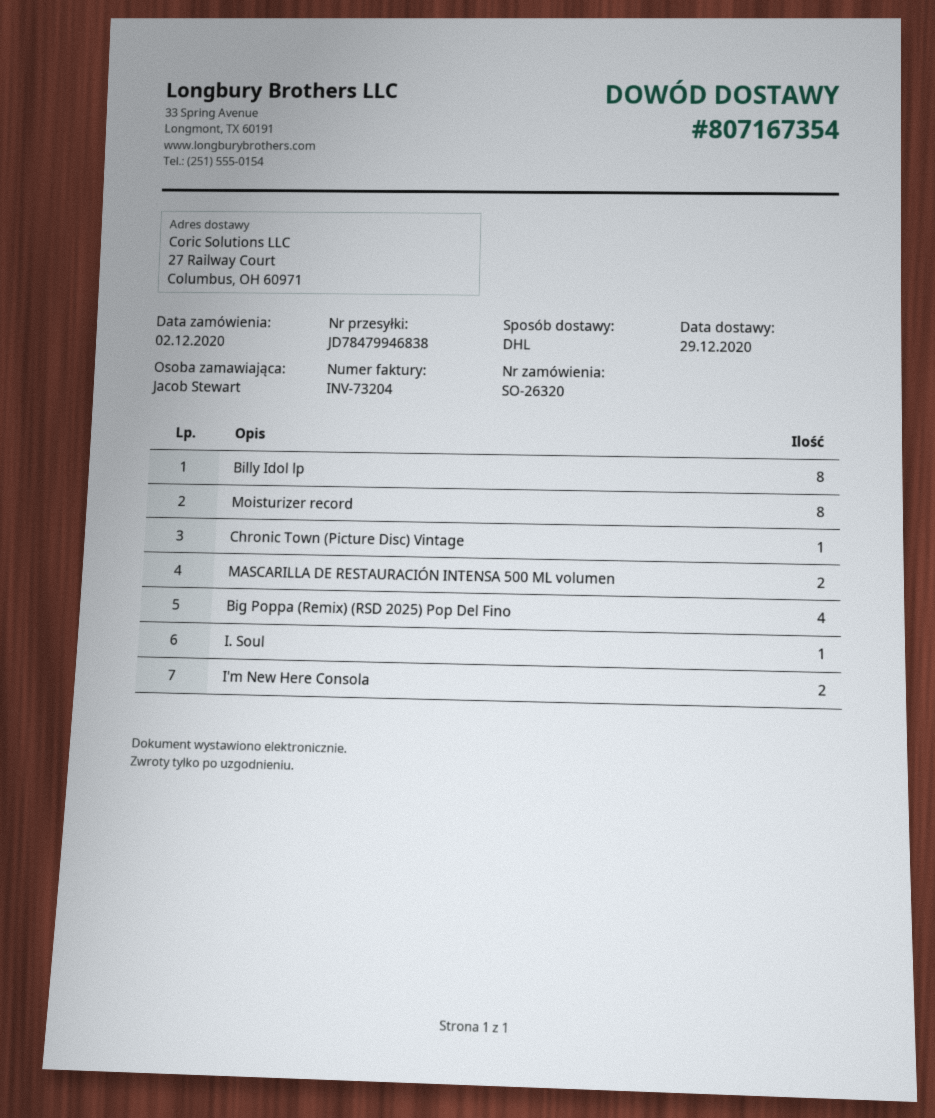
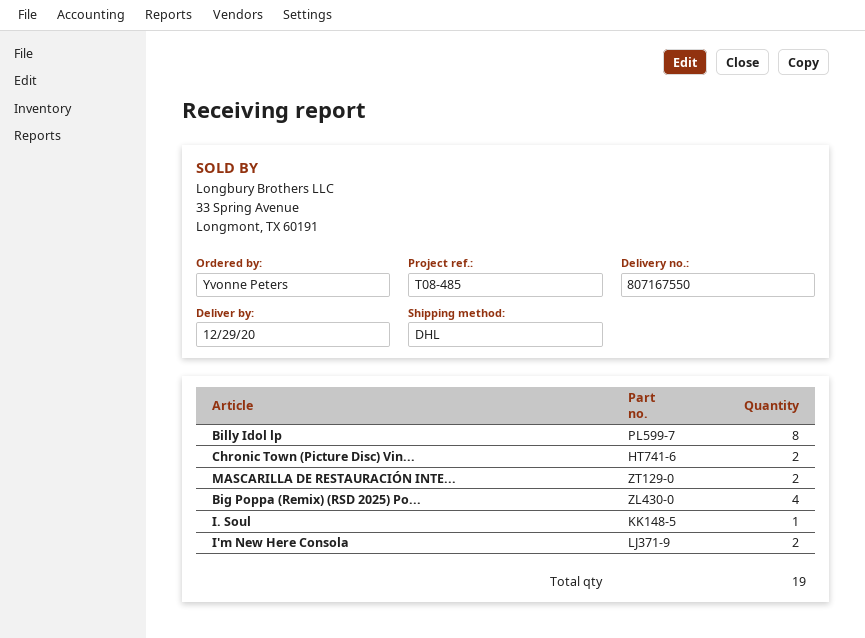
delivery note number: 807167354 -> 807167550
ordered by: Jacob Stewart -> Yvonne Peters
Moisturizer record: 8 -> none
Chronic Town (Picture Disc) Vintage: 1 -> 2

